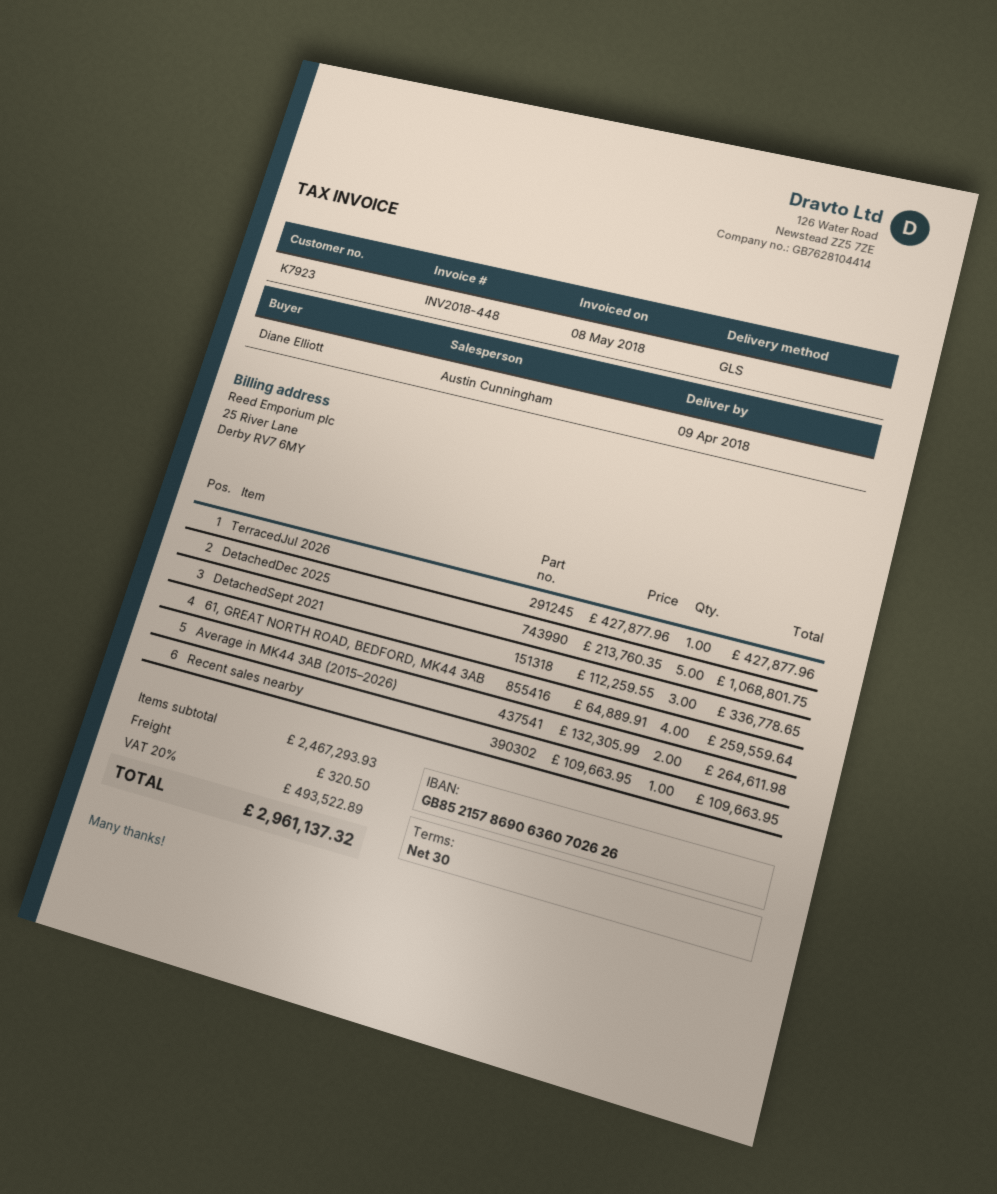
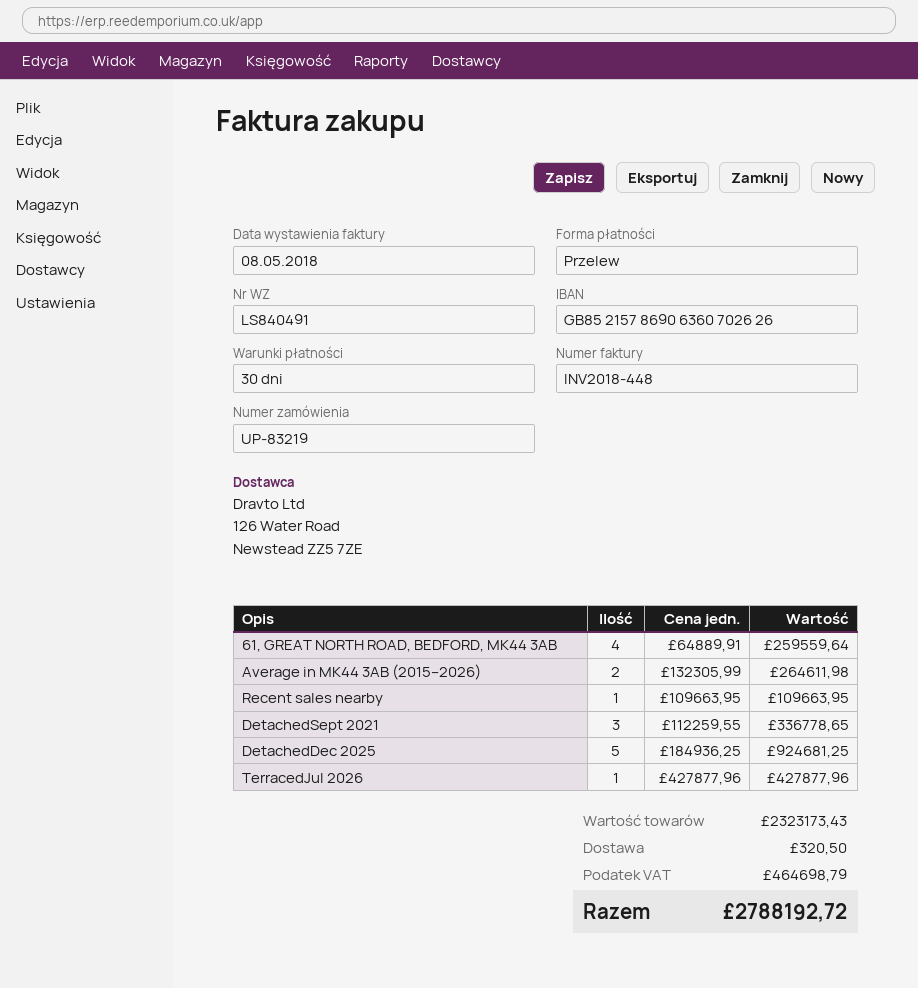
DetachedDec 2025: 5 x 213760.35 = 1068801.75 -> 5 x 184936.25 = 924681.25
subtotal: 2467293.93 -> 2323173.43
tax: 493522.89 -> 464698.79
total: 2961137.32 -> 2788192.72

